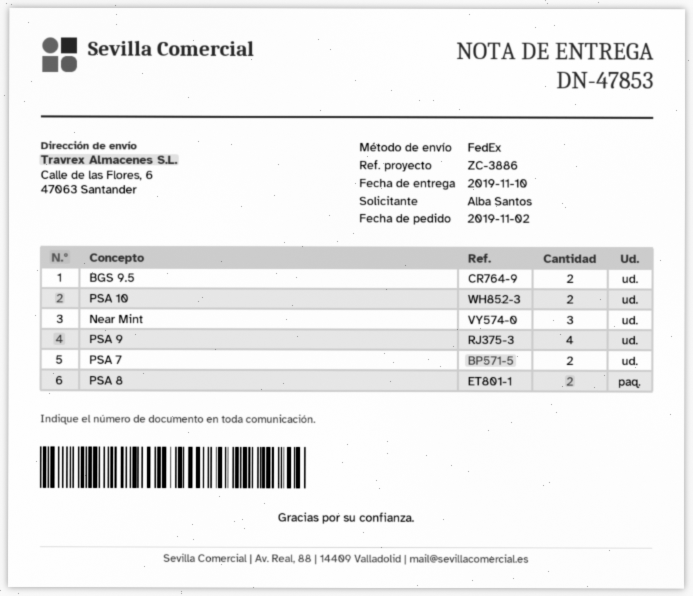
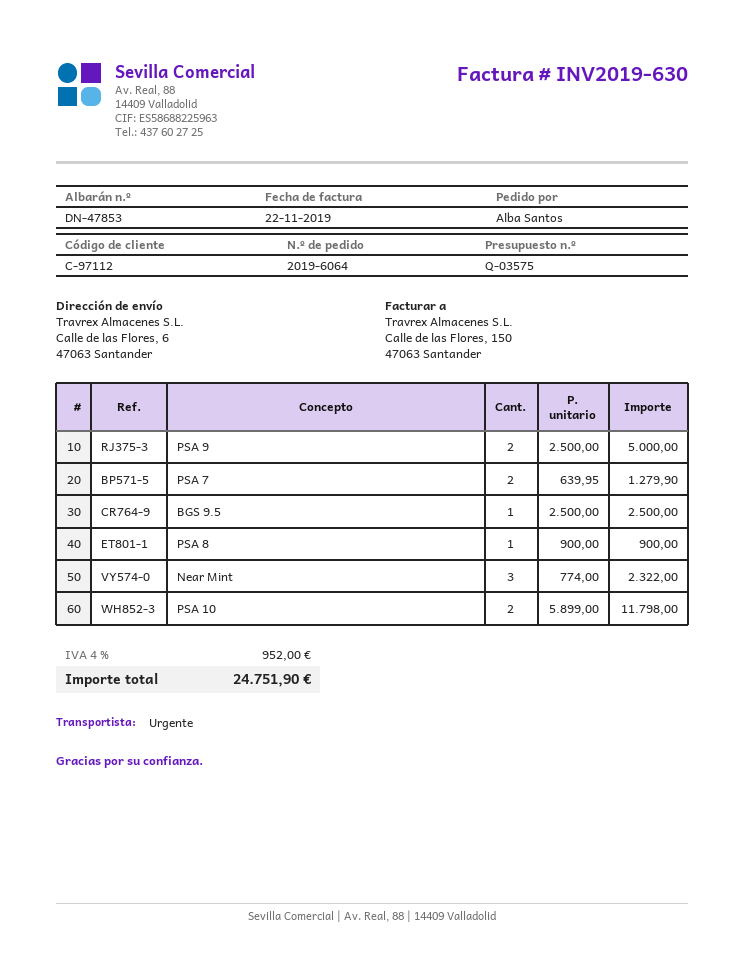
shipping method: FedEx -> express
BGS 9.5: 2 -> 1
PSA 9: 4 -> 2
PSA 8: 2 -> 1

